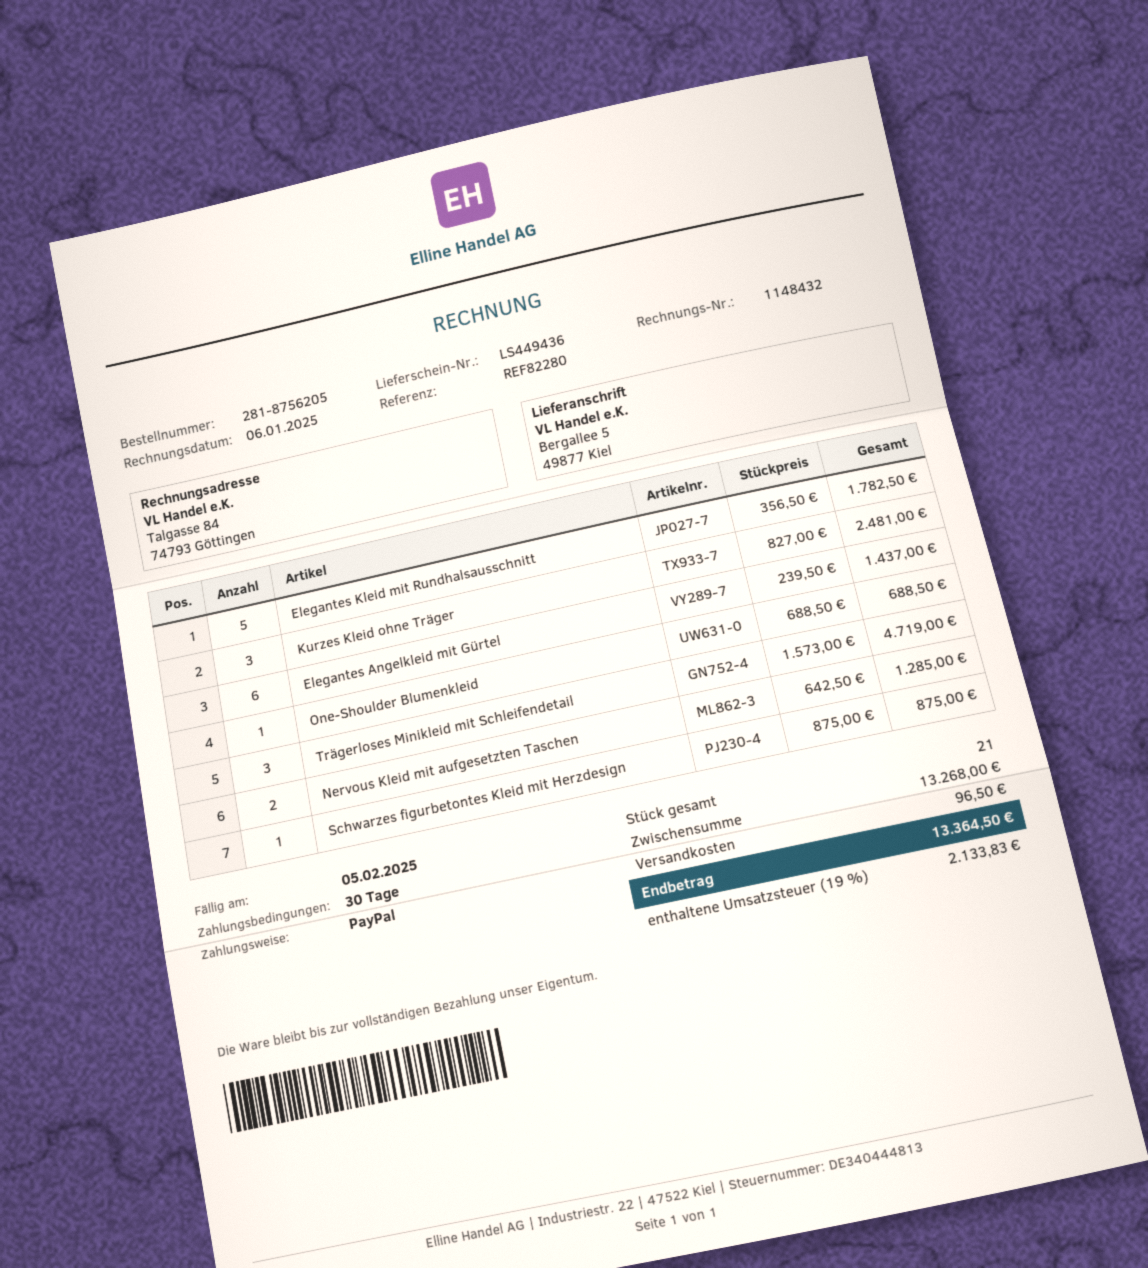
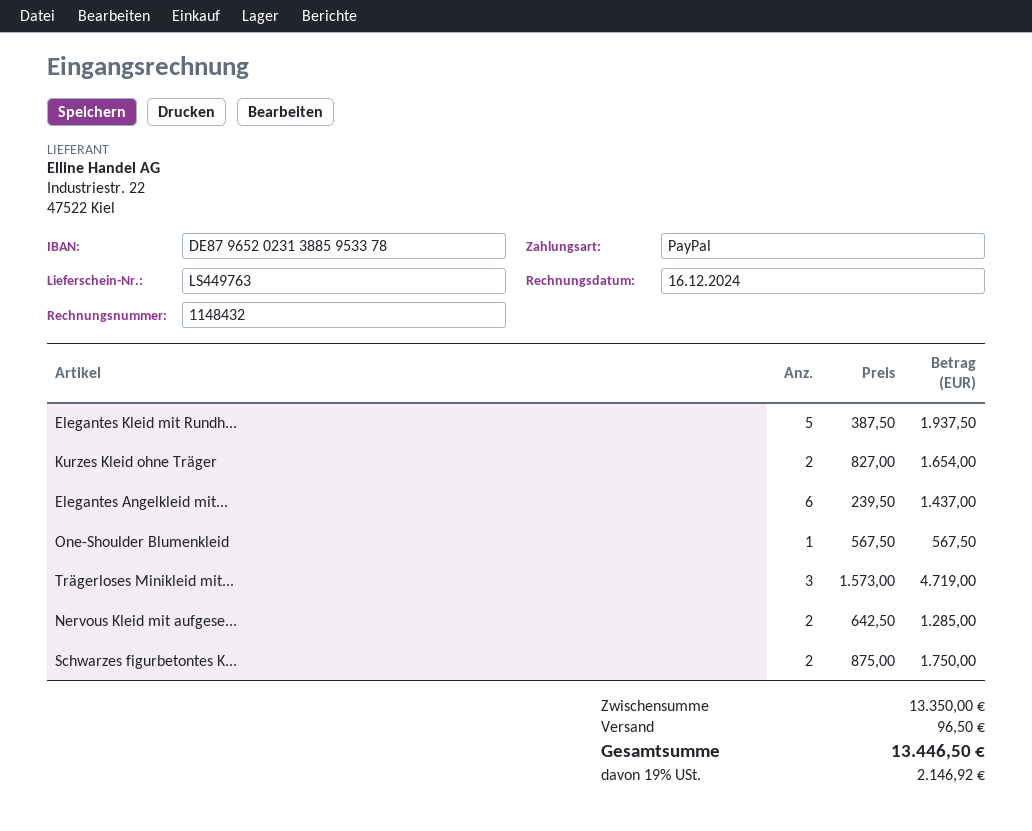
delivery note number: LS449436 -> LS449763
invoice date: 2025-01-06 -> 2024-12-16
Elegantes Kleid mit Rundhalsausschnitt: 5 x 356.50 = 1782.50 -> 5 x 387.50 = 1937.50
Kurzes Kleid ohne Träger: 3 x 827.00 = 2481.00 -> 2 x 827.00 = 1654.00
One-Shoulder Blumenkleid: 1 x 688.50 = 688.50 -> 1 x 567.50 = 567.50
Schwarzes figurbetontes Kleid mit Herzdesign: 1 x 875.00 = 875.00 -> 2 x 875.00 = 1750.00
subtotal: 13268.00 -> 13350.00
tax: 19% = 2133.83 -> 19% = 2146.92
total: 13364.50 -> 13446.50

